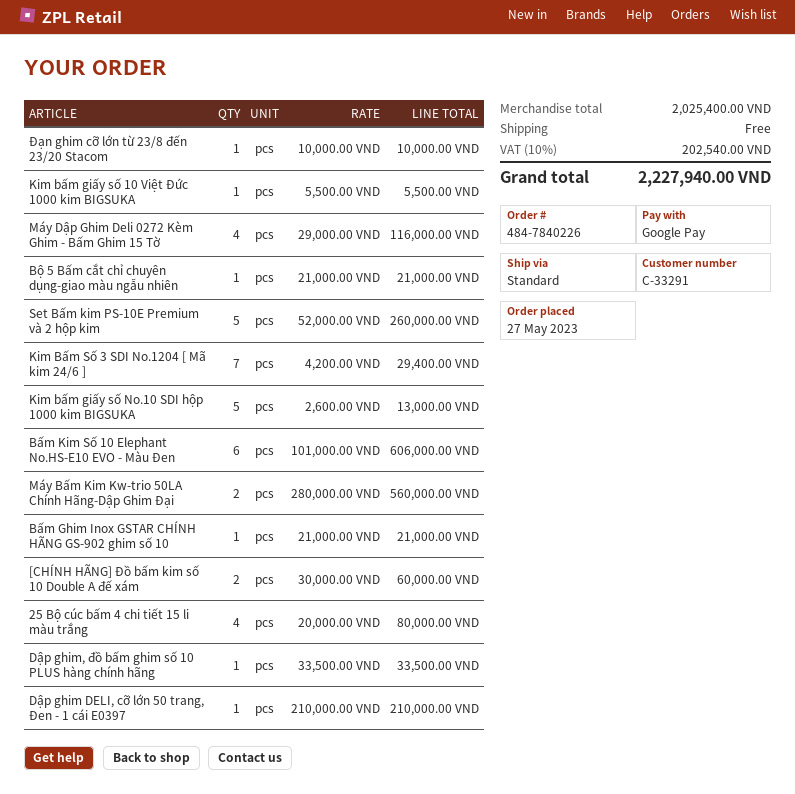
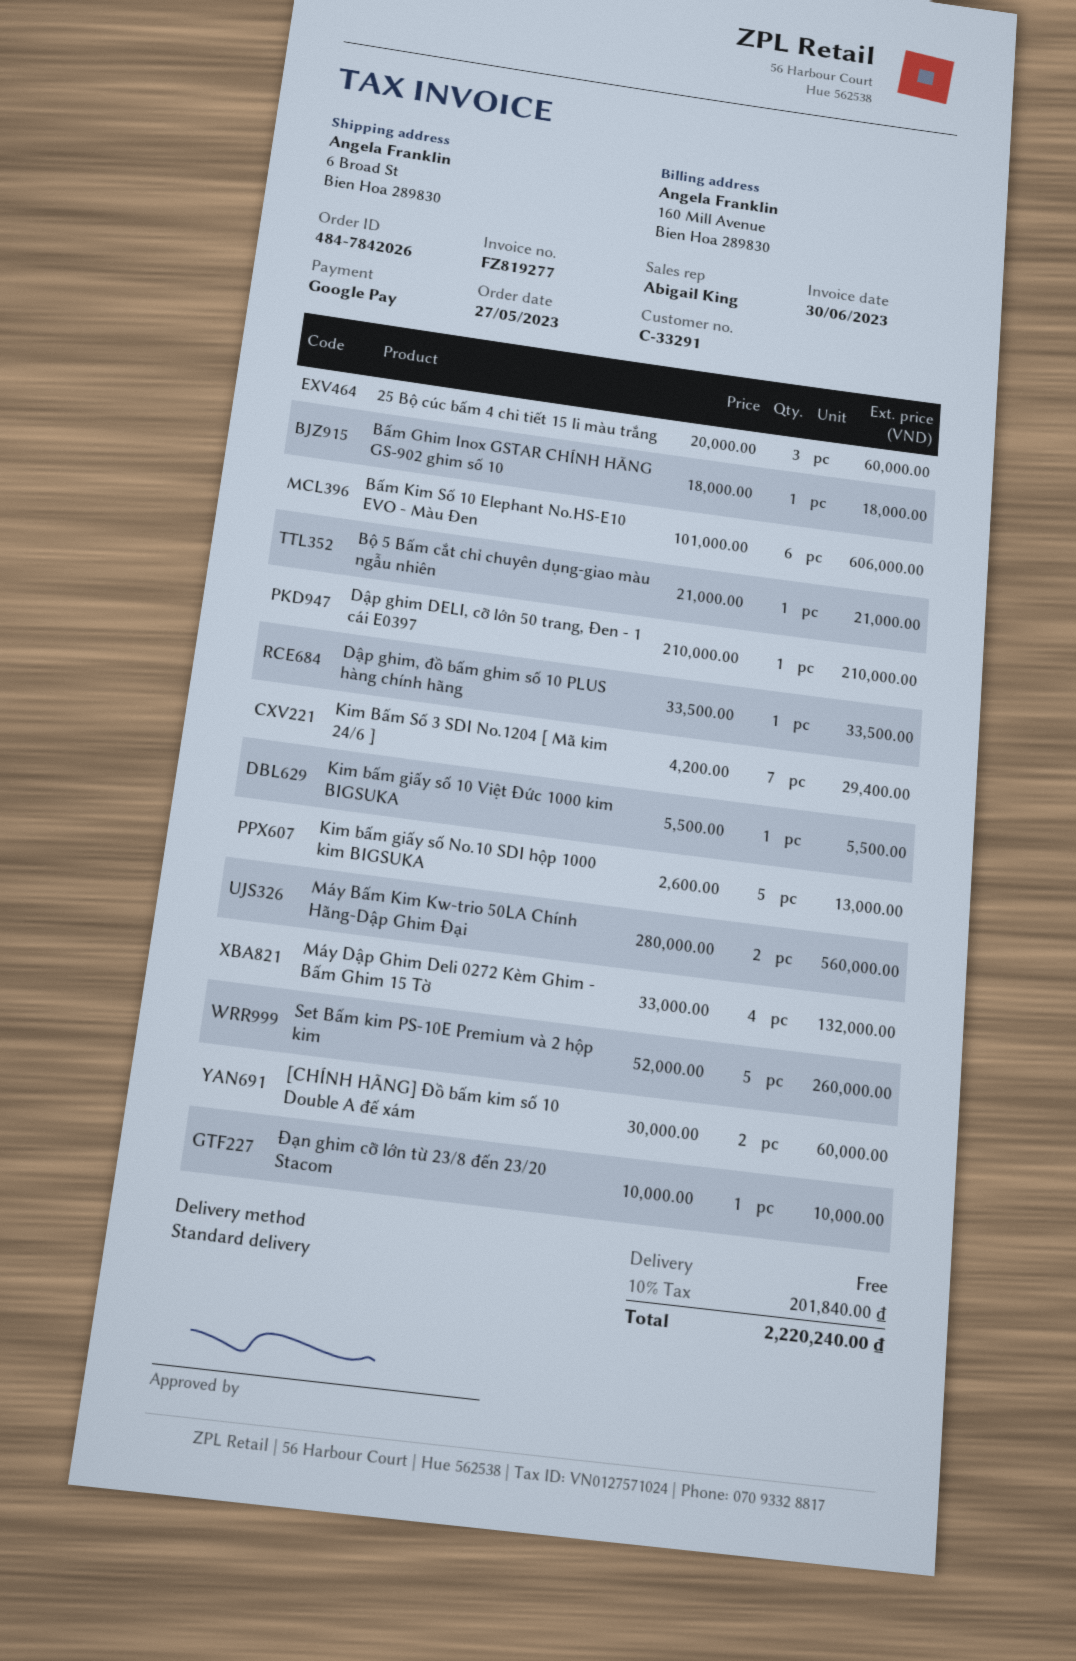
order number: 484-7840226 -> 484-7842026
Máy Dập Ghim Deli 0272 Kèm Ghim - Bấm Ghim 15 Tờ: 4 x 29000.00 = 116000.00 -> 4 x 33000.00 = 132000.00
Bấm Ghim Inox GSTAR CHÍNH HÃNG GS-902 ghim số 10: 1 x 21000.00 = 21000.00 -> 1 x 18000.00 = 18000.00
25 Bộ cúc bấm 4 chi tiết 15 li màu trắng: 4 x 20000.00 = 80000.00 -> 3 x 20000.00 = 60000.00
tax: 10% = 202540.00 -> 10% = 201840.00
total: 2227940.00 -> 2220240.00

